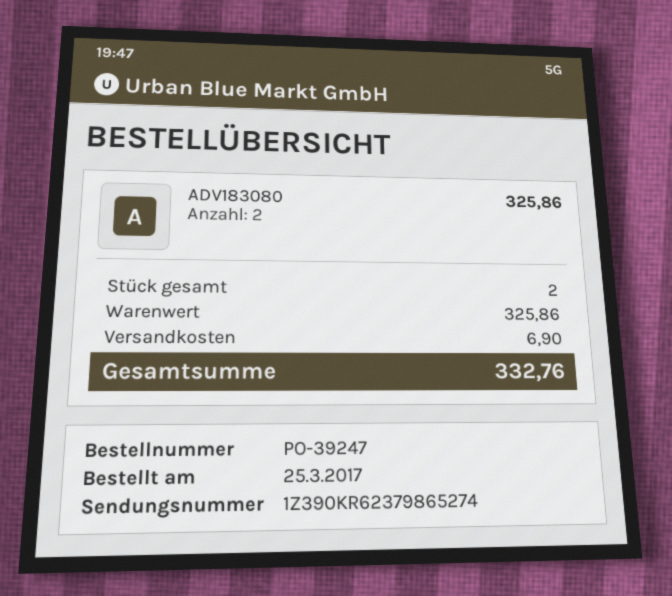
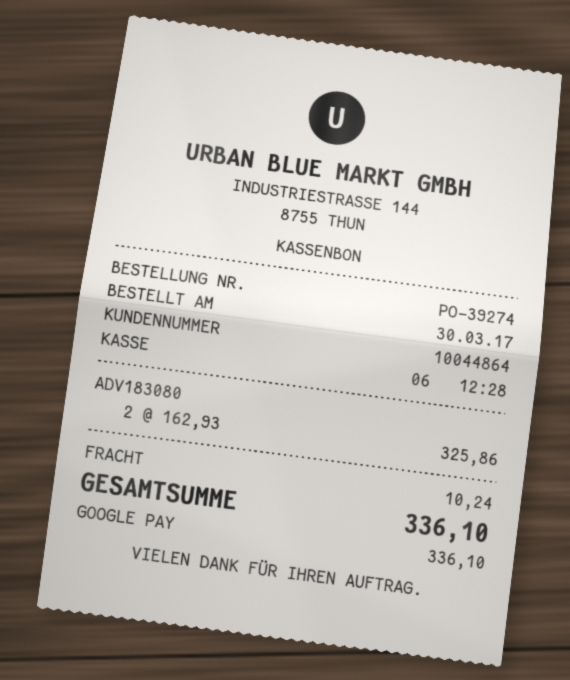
order number: PO-39247 -> PO-39274
order date: 2017-03-25 -> 2017-03-30
shipping: 6.90 -> 10.24
total: 332.76 -> 336.10

